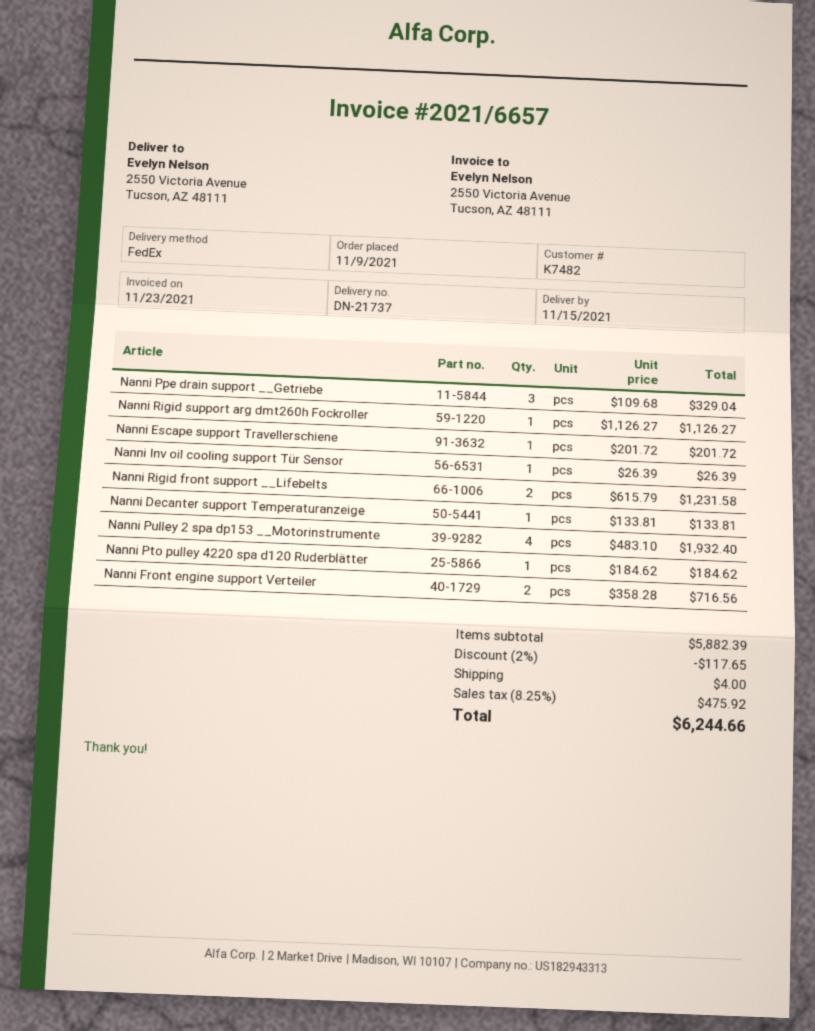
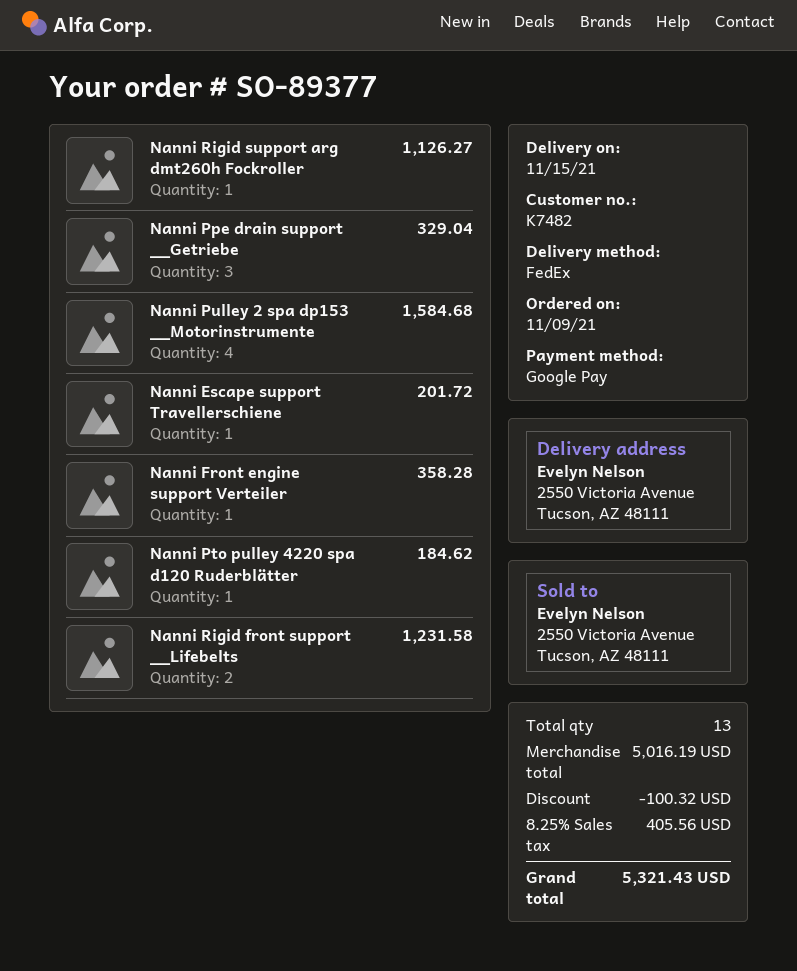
Nanni Inv oil cooling support Tür Sensor: 1 for 26.39 -> none
Nanni Decanter support Temperaturanzeige: 1 for 133.81 -> none
Nanni Pulley 2 spa dp153 __Motorinstrumente: 4 for 1932.40 -> 4 for 1584.68
Nanni Front engine support Verteiler: 2 for 716.56 -> 1 for 358.28
subtotal: 5882.39 -> 5016.19
discount: 117.65 -> 100.32
shipping: 4.00 -> none
tax: 8.25% = 475.92 -> 8.25% = 405.56
total: 6244.66 -> 5321.43

